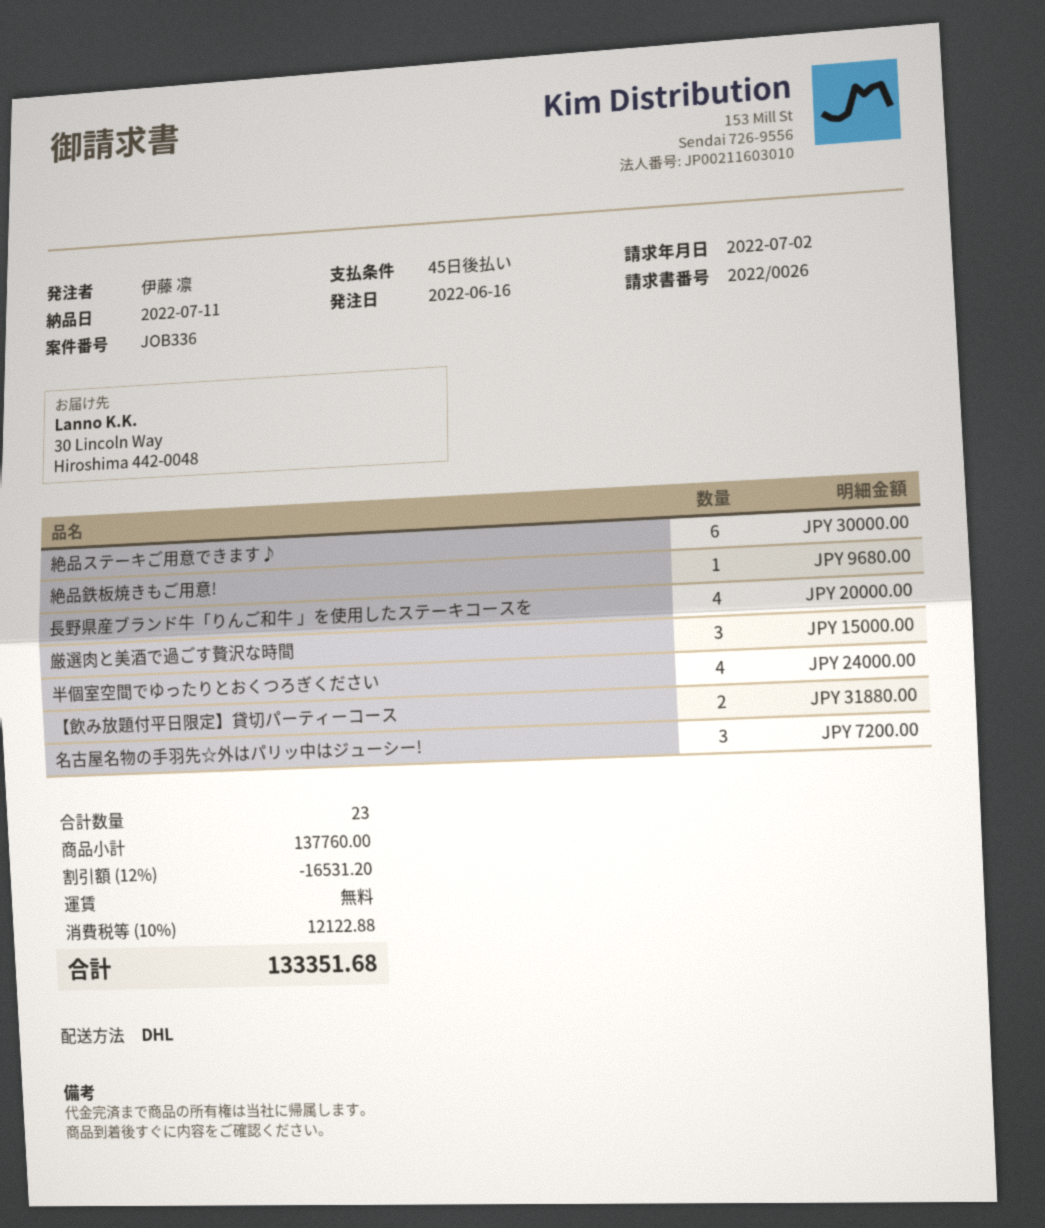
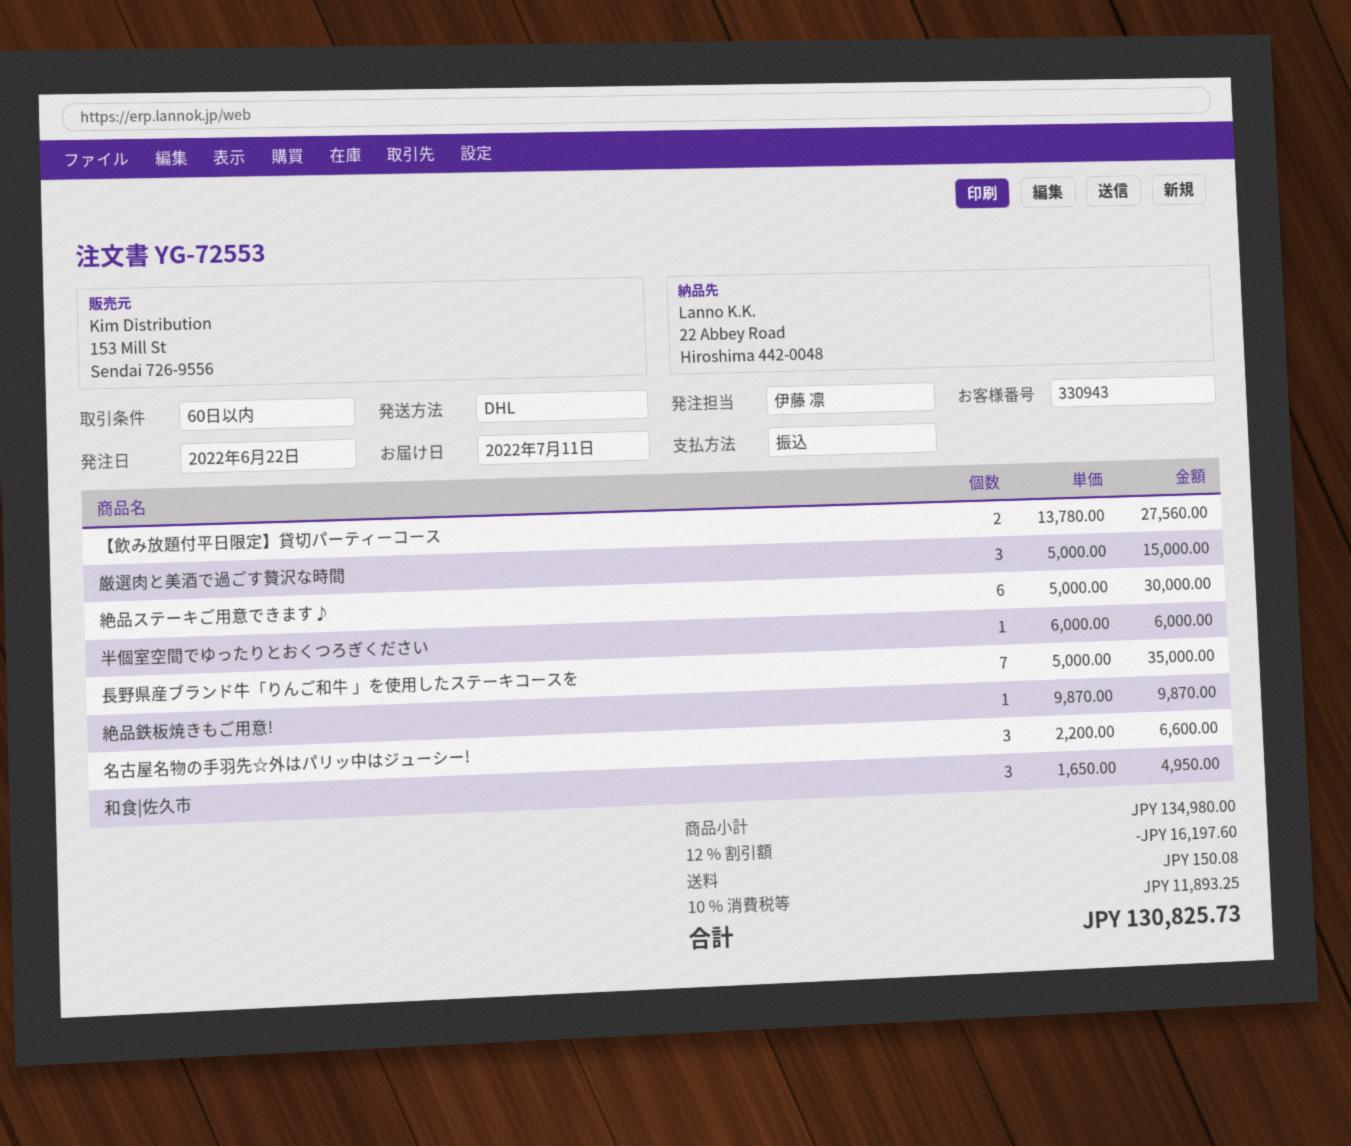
order date: 2022-06-16 -> 2022-06-22
payment terms: 45 days -> 60 days
ship to: 30 Lincoln Way, Hiroshima 442-0048 -> 22 Abbey Road, Hiroshima 442-0048
絶品鉄板焼きもご用意!: 1 for 9680.00 -> 1 for 9870.00
長野県産ブランド牛「りんご和牛 」を使用したステーキコースを: 4 for 20000.00 -> 7 for 35000.00
半個室空間でゆったりとおくつろぎください: 4 for 24000.00 -> 1 for 6000.00
【飲み放題付平日限定】貸切パーティーコース: 2 for 31880.00 -> 2 for 27560.00
名古屋名物の手羽先☆外はパリッ中はジューシー!: 3 for 7200.00 -> 3 for 6600.00
和食|佐久市: none -> 3 for 4950.00
subtotal: 137760.00 -> 134980.00
discount: 12% = 16531.20 -> 12% = 16197.60
shipping: 0.00 -> 150.08
tax: 10% = 12122.88 -> 10% = 11893.25
total: 133351.68 -> 130825.73

